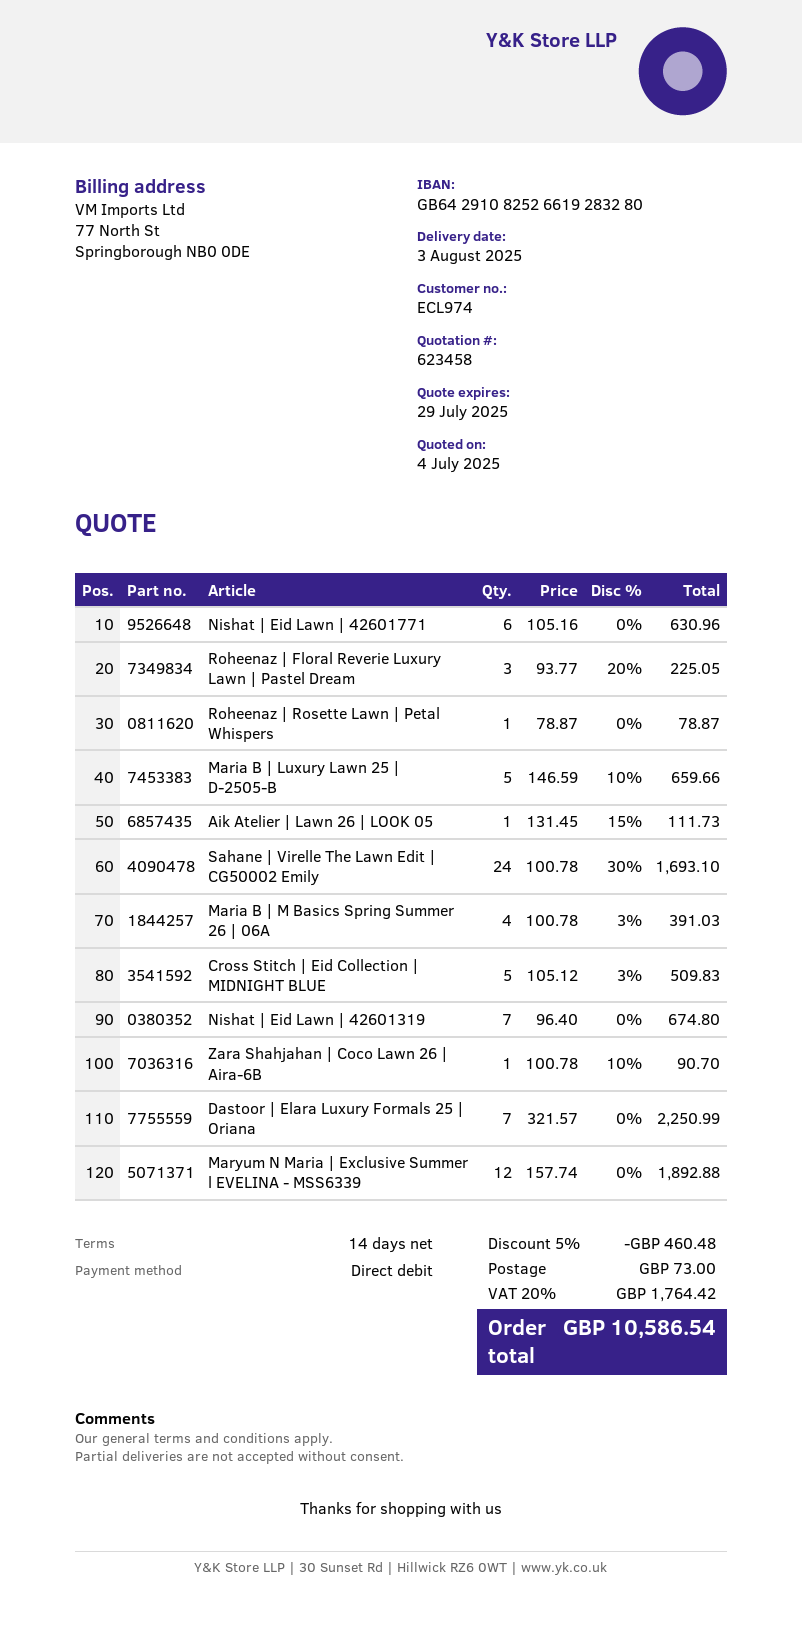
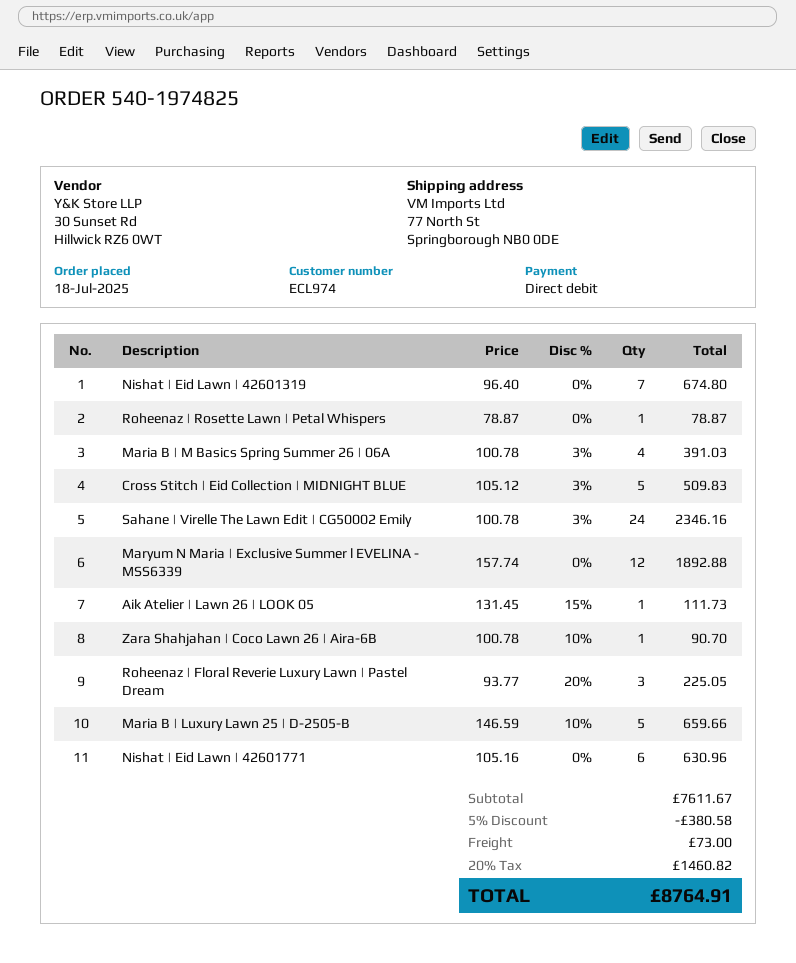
Sahane | Virelle The Lawn Edit | CG50002 Emily: 24 x 100.78 - 30% = 1693.10 -> 24 x 100.78 - 3% = 2346.16
Dastoor | Elara Luxury Formals 25 | Oriana: 7 x 321.57 = 2250.99 -> none
discount: 5% = 460.48 -> 5% = 380.58
tax: 20% = 1764.42 -> 20% = 1460.82
total: 10586.54 -> 8764.91

